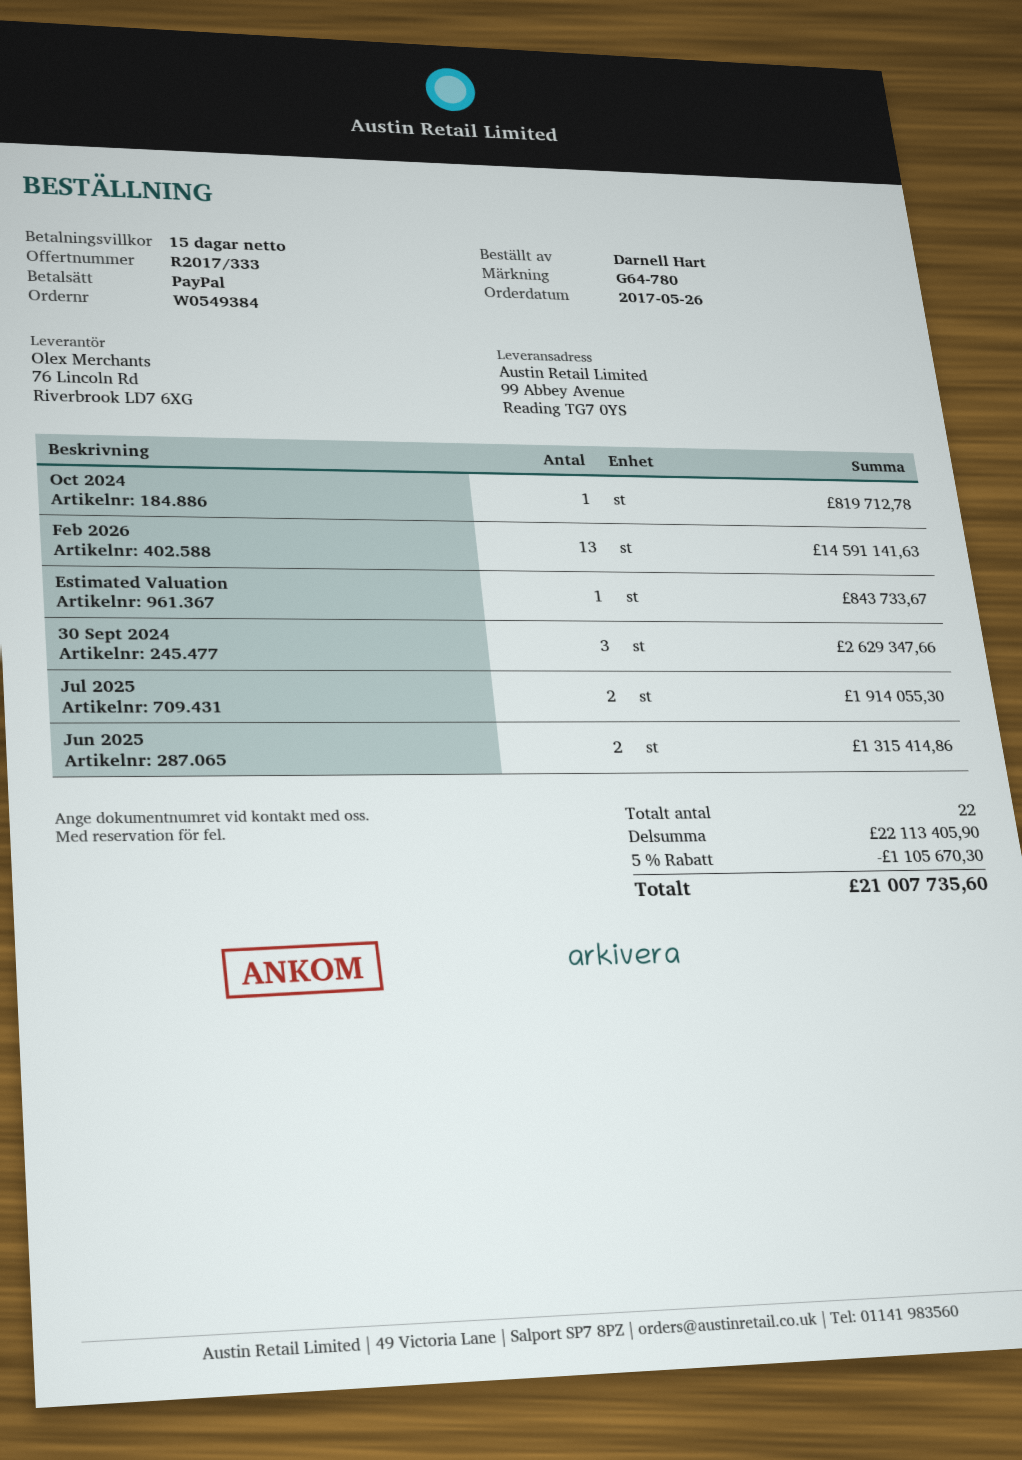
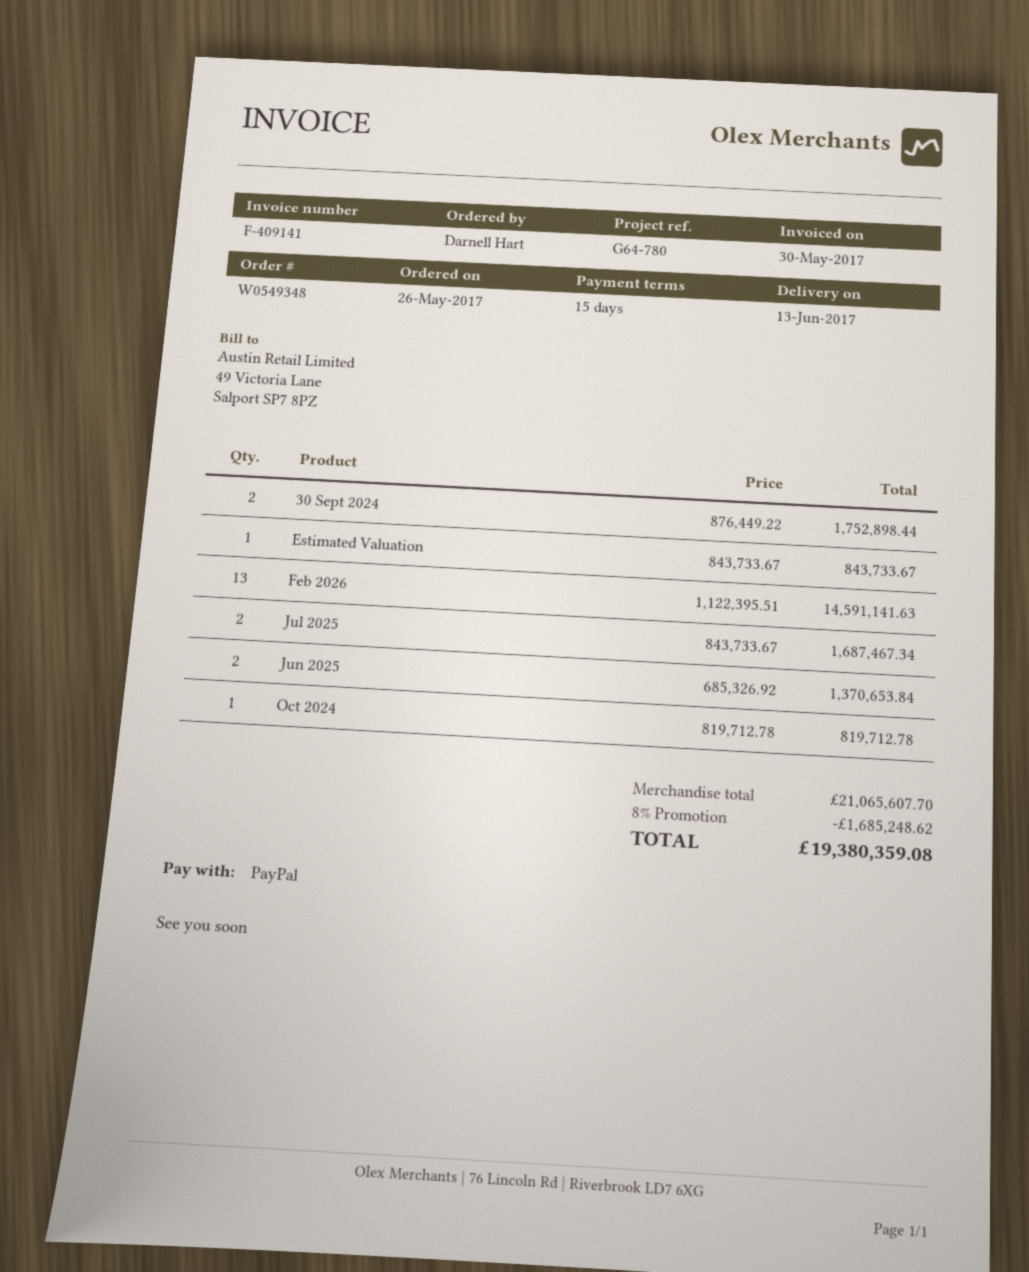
order number: W0549384 -> W0549348
30 Sept 2024: 3 for 2629347.66 -> 2 for 1752898.44
Jul 2025: 2 for 1914055.30 -> 2 for 1687467.34
Jun 2025: 2 for 1315414.86 -> 2 for 1370653.84
subtotal: 22113405.90 -> 21065607.70
discount: 5% = 1105670.30 -> 8% = 1685248.62
total: 21007735.60 -> 19380359.08

